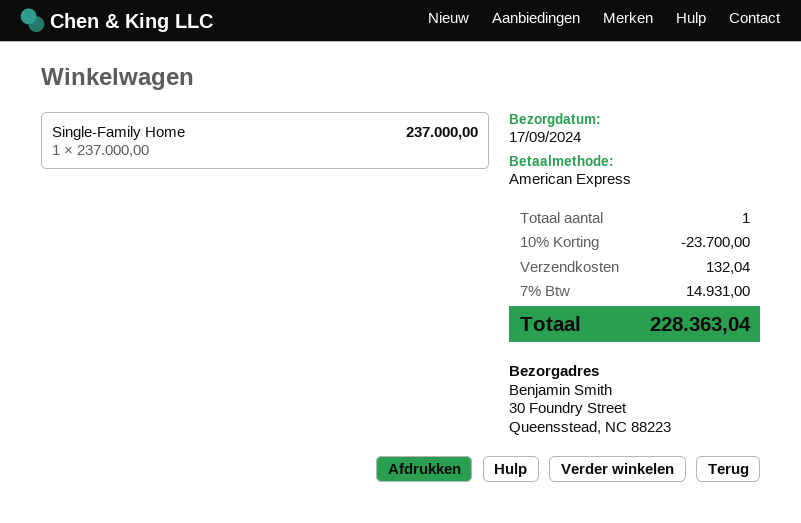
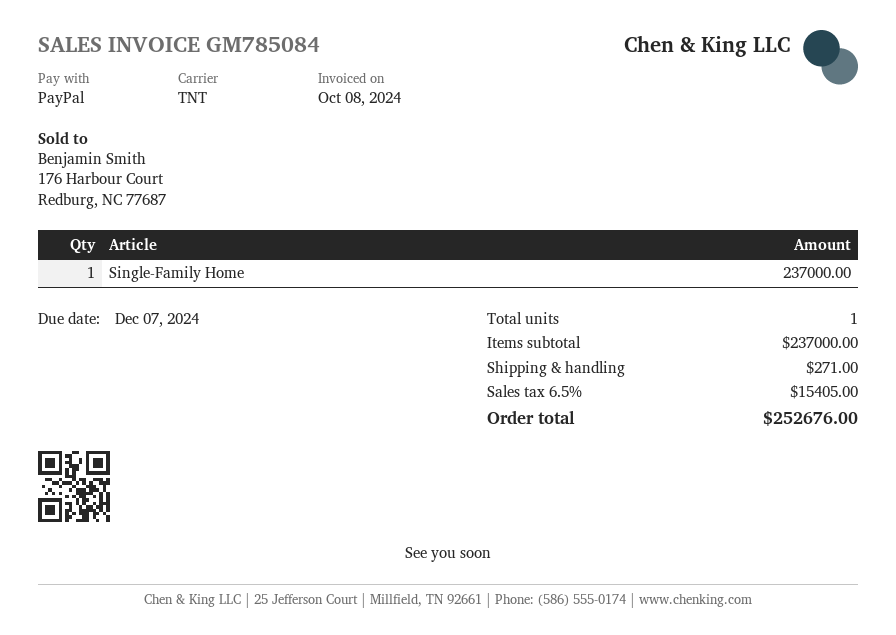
payment method: American Express -> PayPal
discount: 10% = 23700.00 -> none
shipping: 132.04 -> 271.00
tax: 7% = 14931.00 -> 6.5% = 15405.00
total: 228363.04 -> 252676.00

